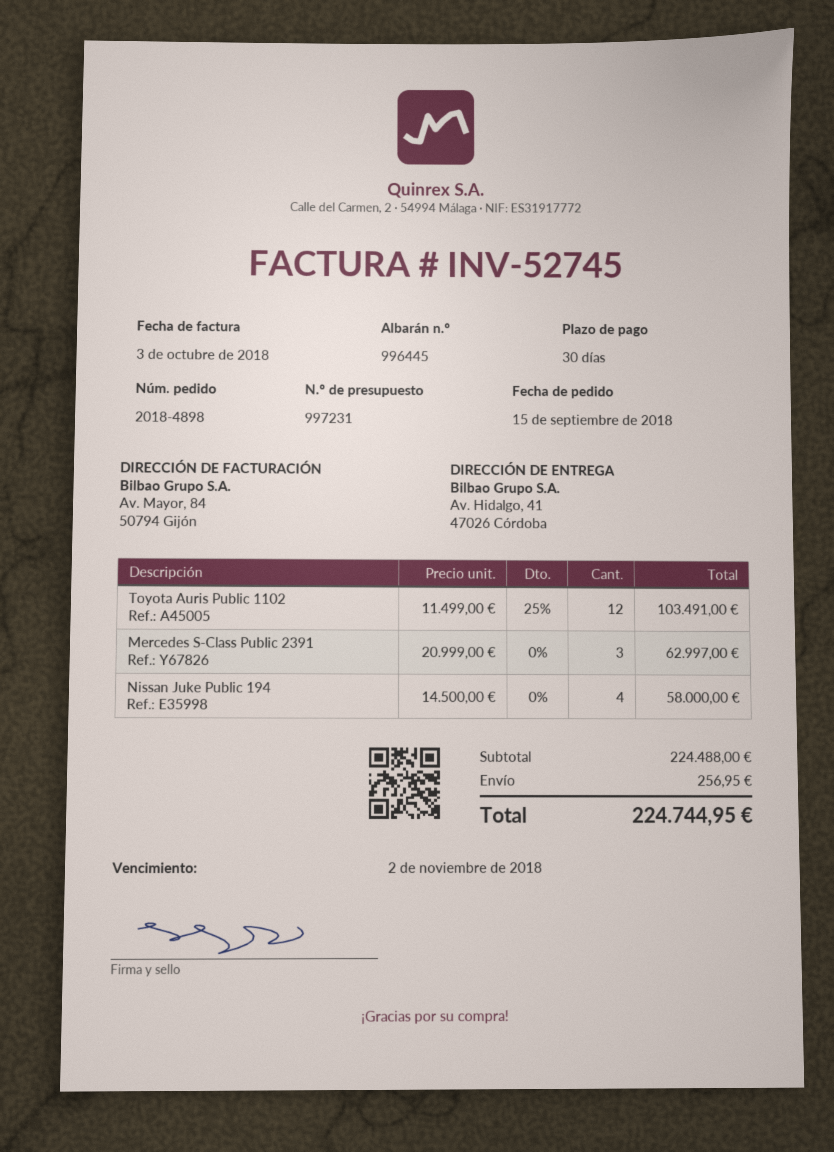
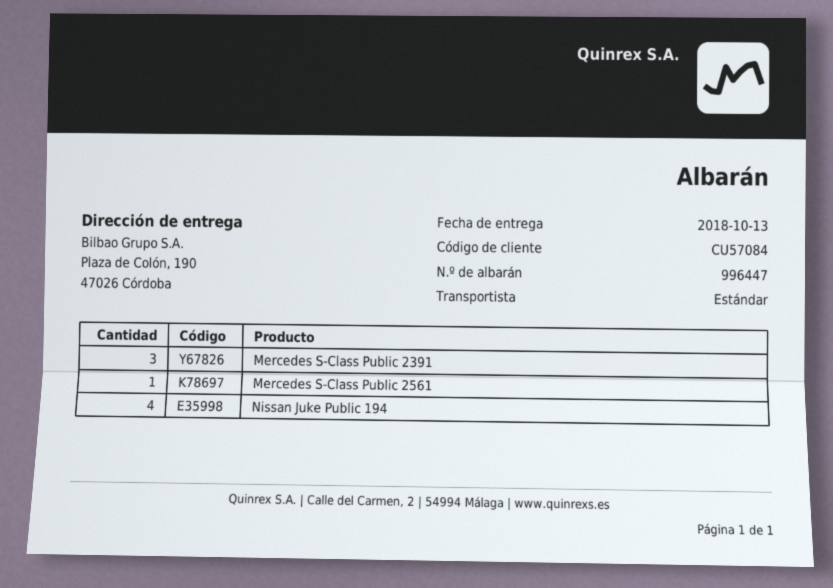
delivery note number: 996445 -> 996447
ship to: Av. Hidalgo, 41, 47026 Córdoba -> Plaza de Colón, 190, 47026 Córdoba
Toyota Auris Public 1102: 12 -> none
Mercedes S-Class Public 2561: none -> 1

